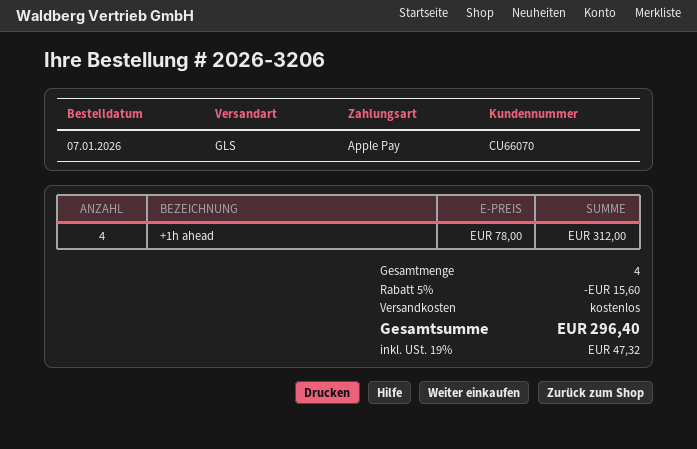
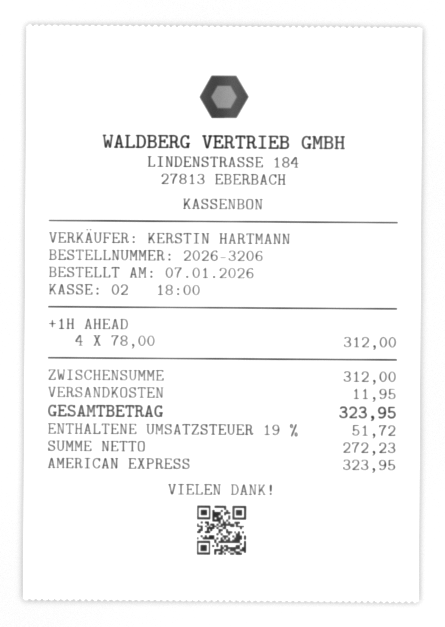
payment method: Apple Pay -> American Express
discount: 5% = 15.60 -> none
shipping: 0.00 -> 11.95
tax: 19% = 47.32 -> 19% = 51.72
total: 296.40 -> 323.95

